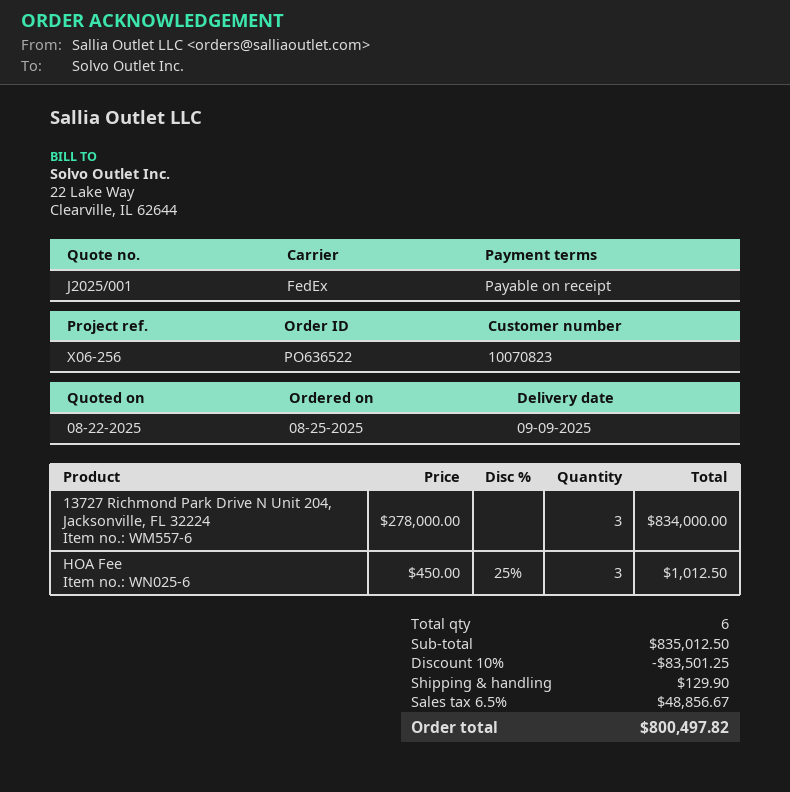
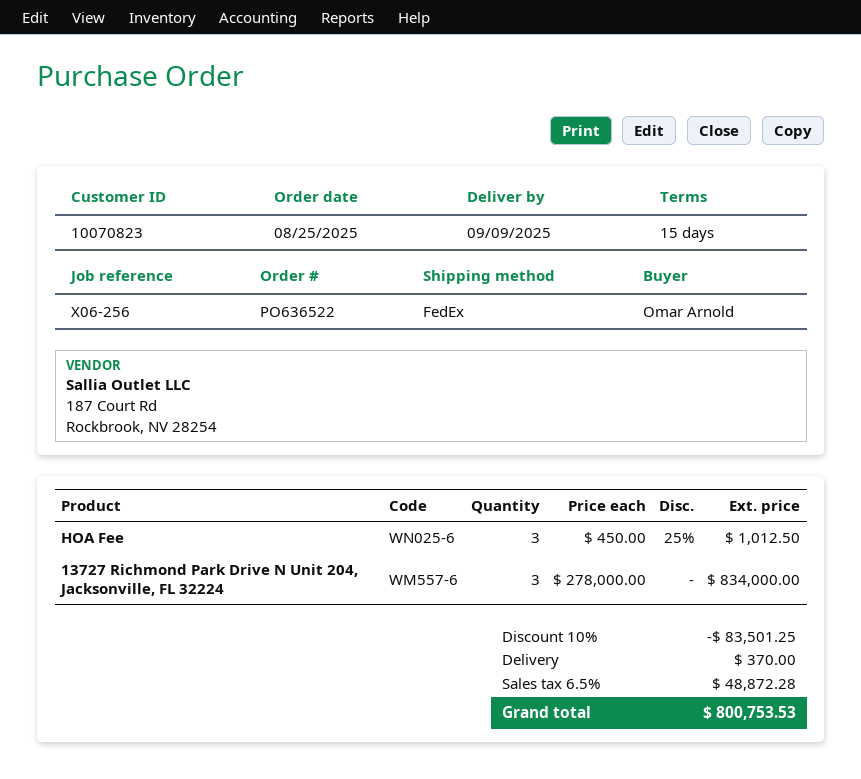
payment terms: on receipt -> 15 days
shipping: 129.90 -> 370.00
tax: 6.5% = 48856.67 -> 6.5% = 48872.28
total: 800497.82 -> 800753.53

